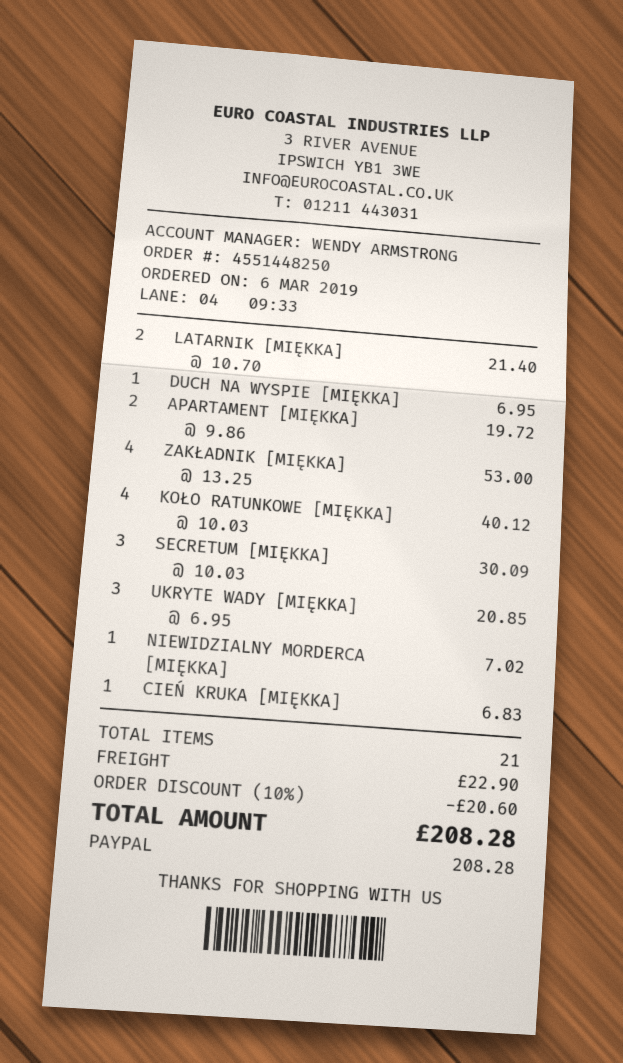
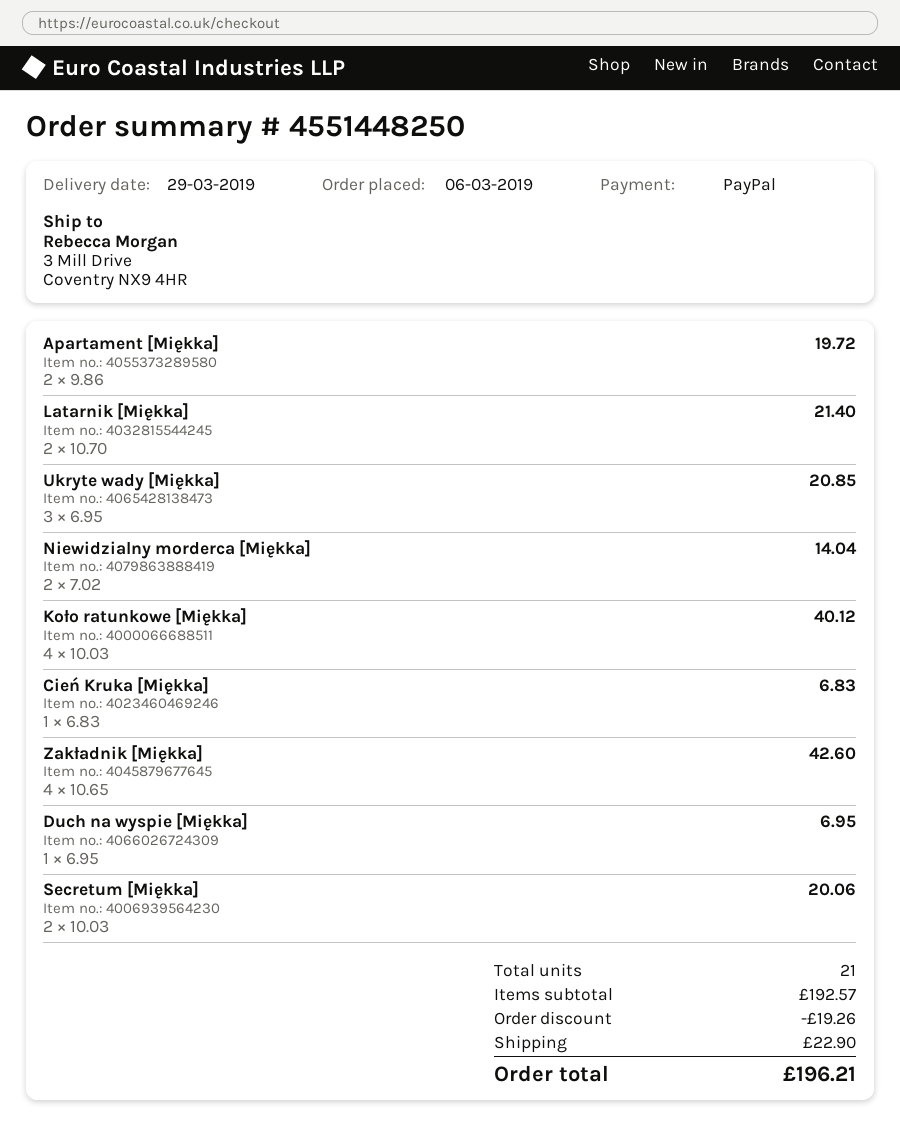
ZAKŁADNIK [MIĘKKA]: 4 x 13.25 = 53.00 -> 4 x 10.65 = 42.60
SECRETUM [MIĘKKA]: 3 x 10.03 = 30.09 -> 2 x 10.03 = 20.06
NIEWIDZIALNY MORDERCA [MIĘKKA]: 1 x 7.02 = 7.02 -> 2 x 7.02 = 14.04
discount: 20.60 -> 19.26
total: 208.28 -> 196.21

